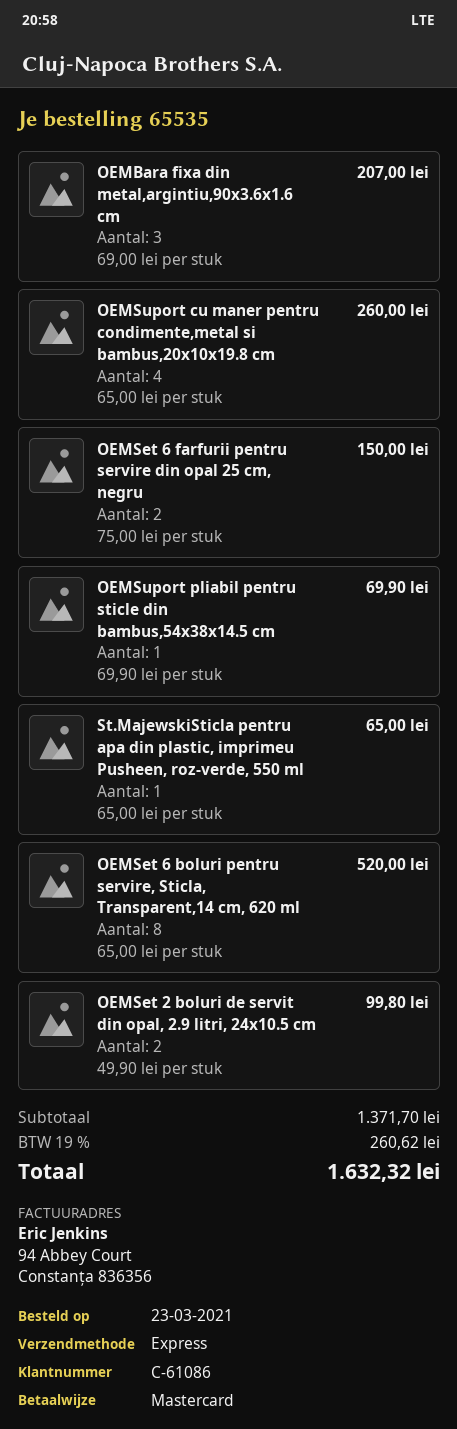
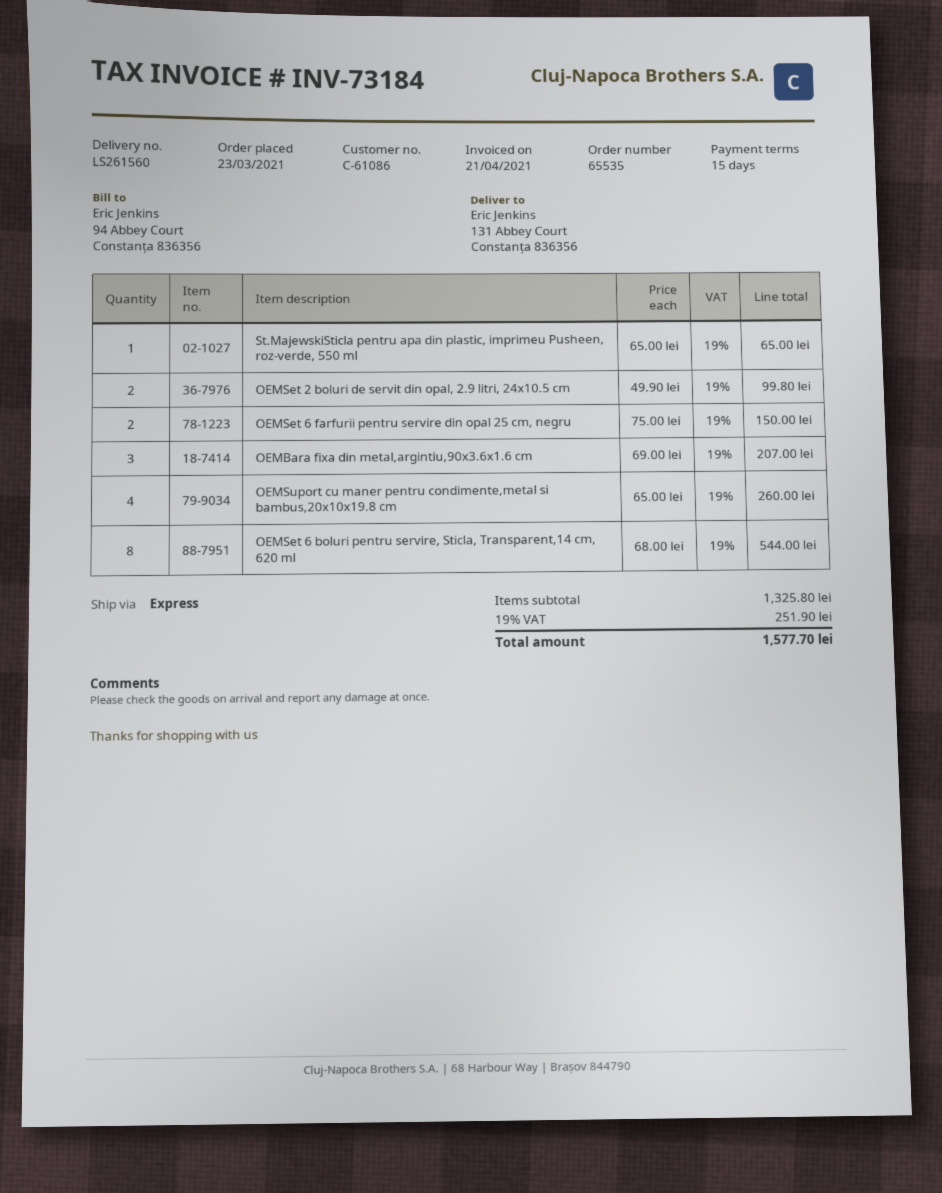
OEMSuport pliabil pentru sticle din bambus,54x38x14.5 cm: 1 x 69.90 = 69.90 -> none
OEMSet 6 boluri pentru servire, Sticla, Transparent,14 cm, 620 ml: 8 x 65.00 = 520.00 -> 8 x 68.00 = 544.00
subtotal: 1371.70 -> 1325.80
tax: 19% = 260.62 -> 19% = 251.90
total: 1632.32 -> 1577.70

